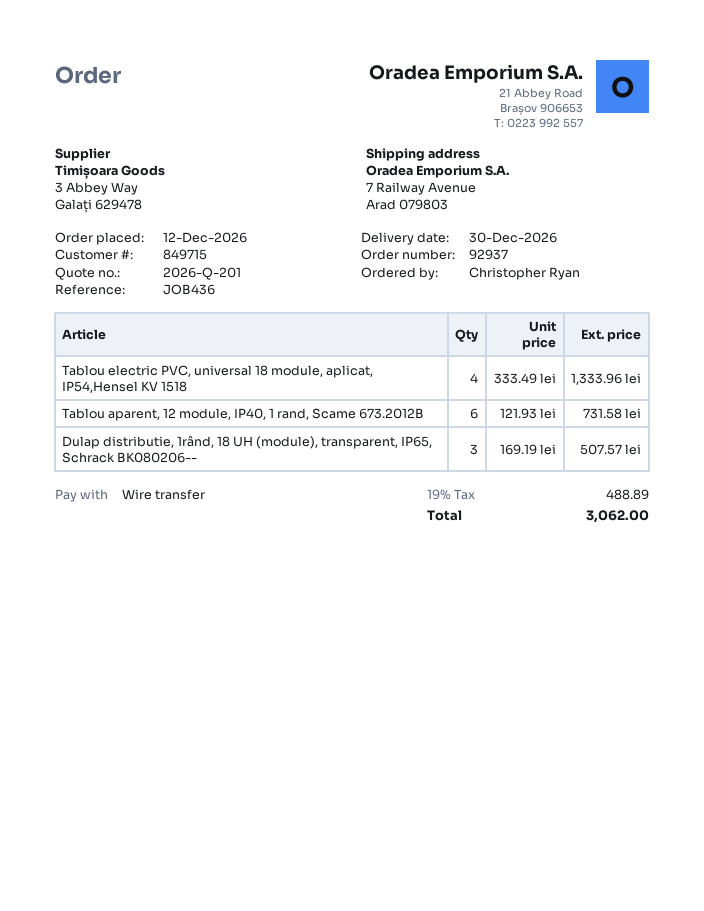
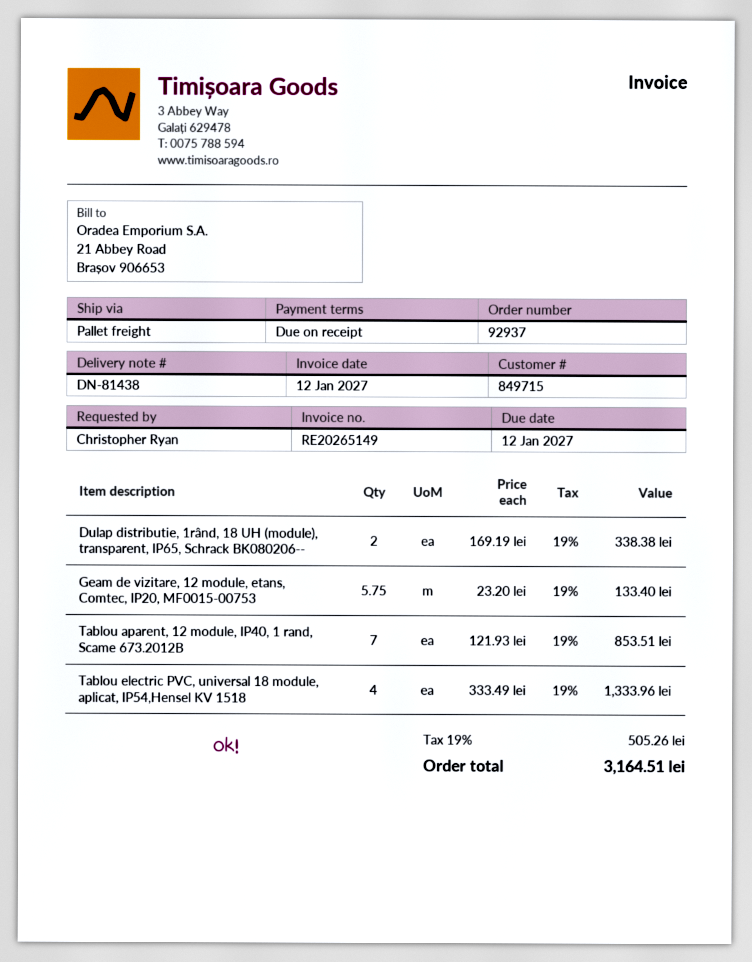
Tablou aparent, 12 module, IP40, 1 rand, Scame 673.2012B: 6 x 121.93 = 731.58 -> 7 x 121.93 = 853.51
Dulap distributie, 1rând, 18 UH (module), transparent, IP65, Schrack BK080206--: 3 x 169.19 = 507.57 -> 2 x 169.19 = 338.38
Geam de vizitare, 12 module, etans, Comtec, IP20, MF0015-00753: none -> 5.75 x 23.20 = 133.40
tax: 19% = 488.89 -> 19% = 505.26
total: 3062.00 -> 3164.51

